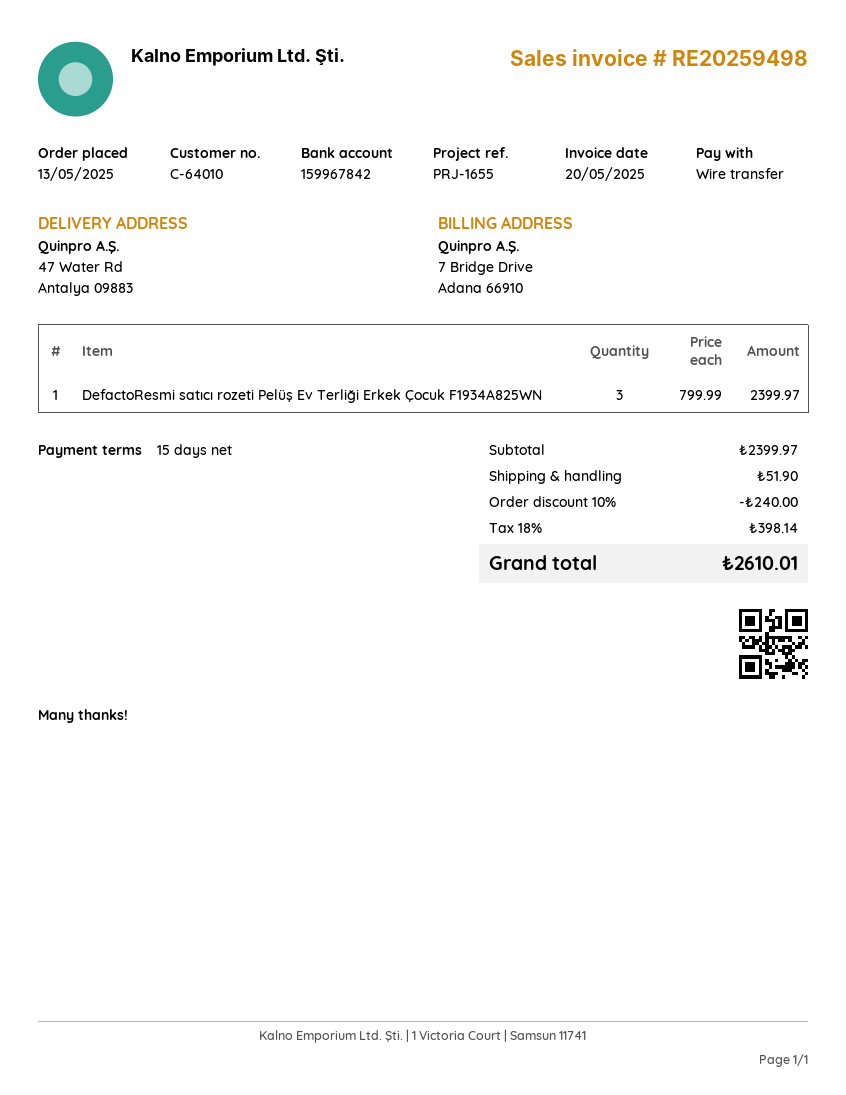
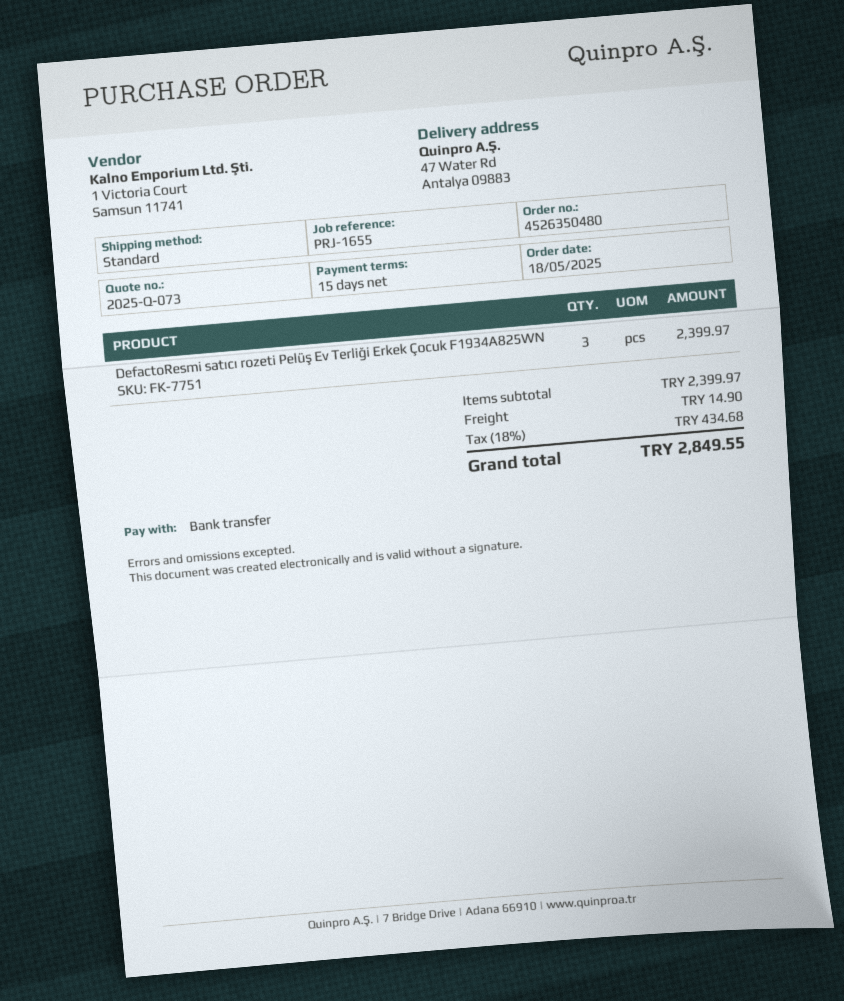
order date: 2025-05-13 -> 2025-05-18
discount: 10% = 240.00 -> none
shipping: 51.90 -> 14.90
tax: 18% = 398.14 -> 18% = 434.68
total: 2610.01 -> 2849.55

